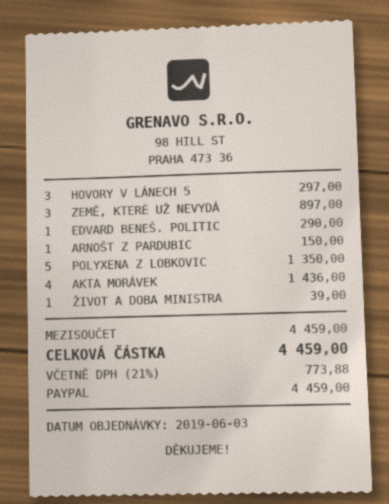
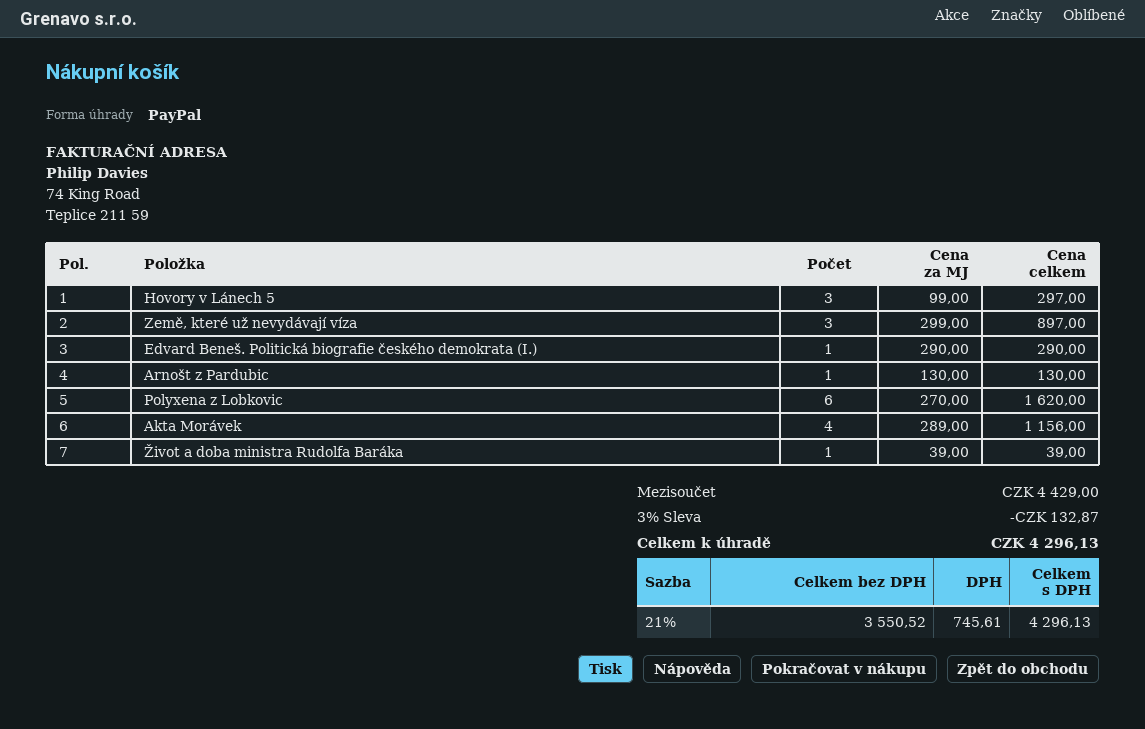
ARNOŠT Z PARDUBIC: 1 for 150.00 -> 1 for 130.00
POLYXENA Z LOBKOVIC: 5 for 1350.00 -> 6 for 1620.00
AKTA MORÁVEK: 4 for 1436.00 -> 4 for 1156.00
subtotal: 4459.00 -> 4429.00
discount: none -> 3% = 132.87
tax: 21% = 773.88 -> 21% = 745.61
total: 4459.00 -> 4296.13

